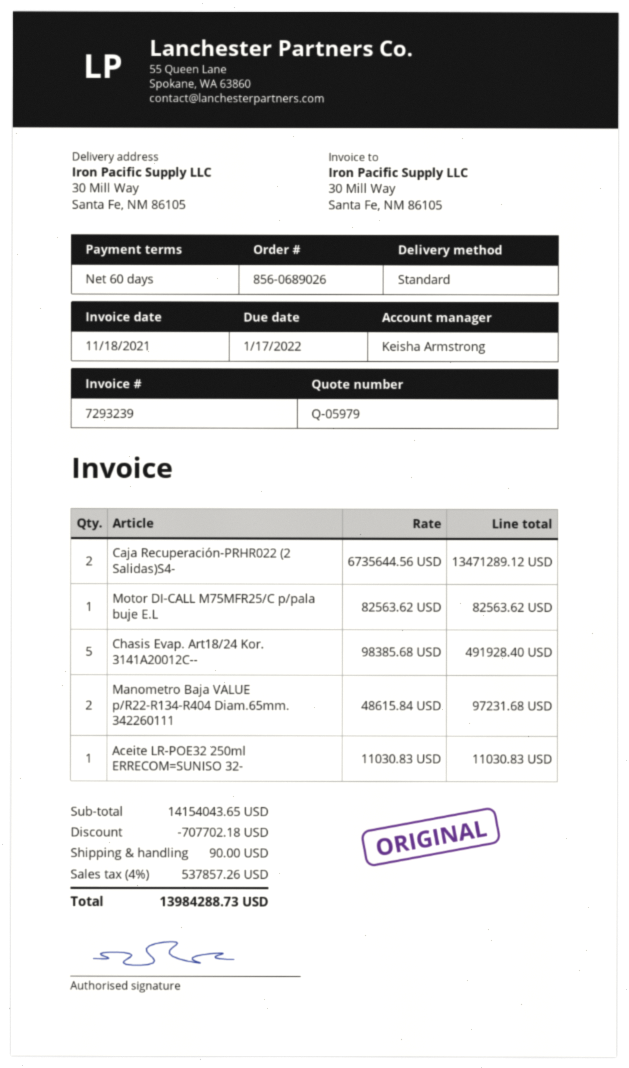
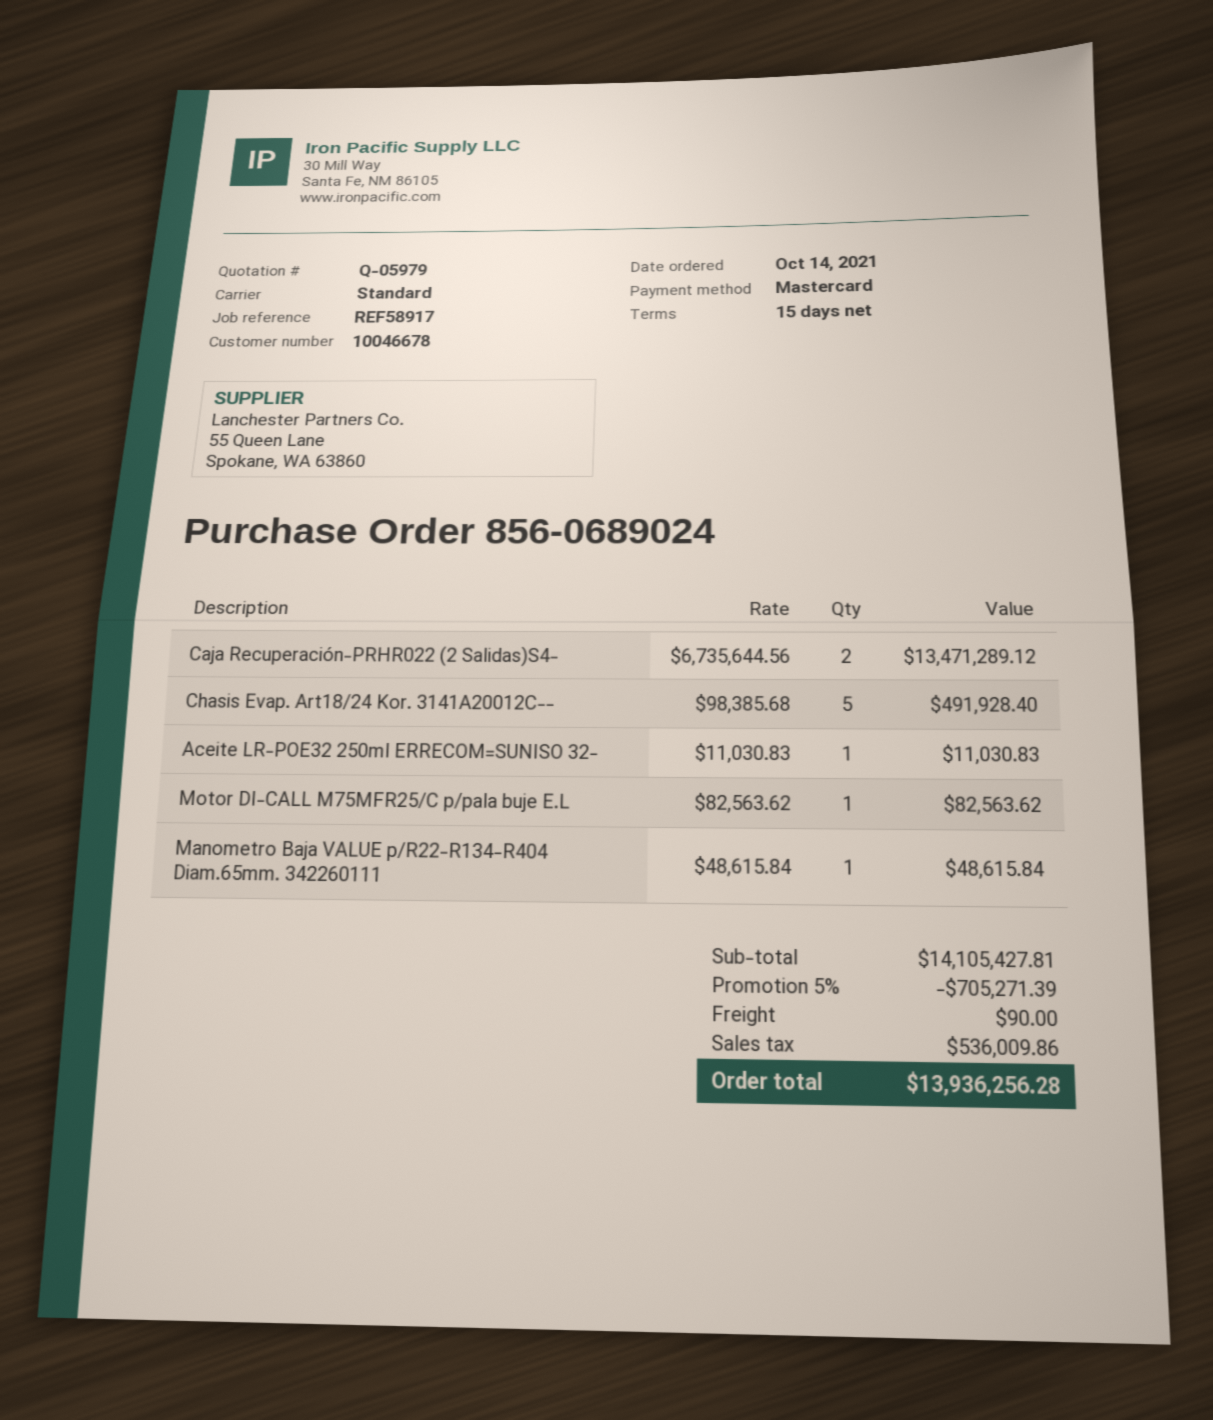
order number: 856-0689026 -> 856-0689024
payment terms: 60 days -> 15 days
Manometro Baja VALUE p/R22-R134-R404 Diam.65mm. 342260111: 2 x 48615.84 = 97231.68 -> 1 x 48615.84 = 48615.84
subtotal: 14154043.65 -> 14105427.81
discount: 707702.18 -> 705271.39
tax: 537857.26 -> 536009.86
total: 13984288.73 -> 13936256.28

